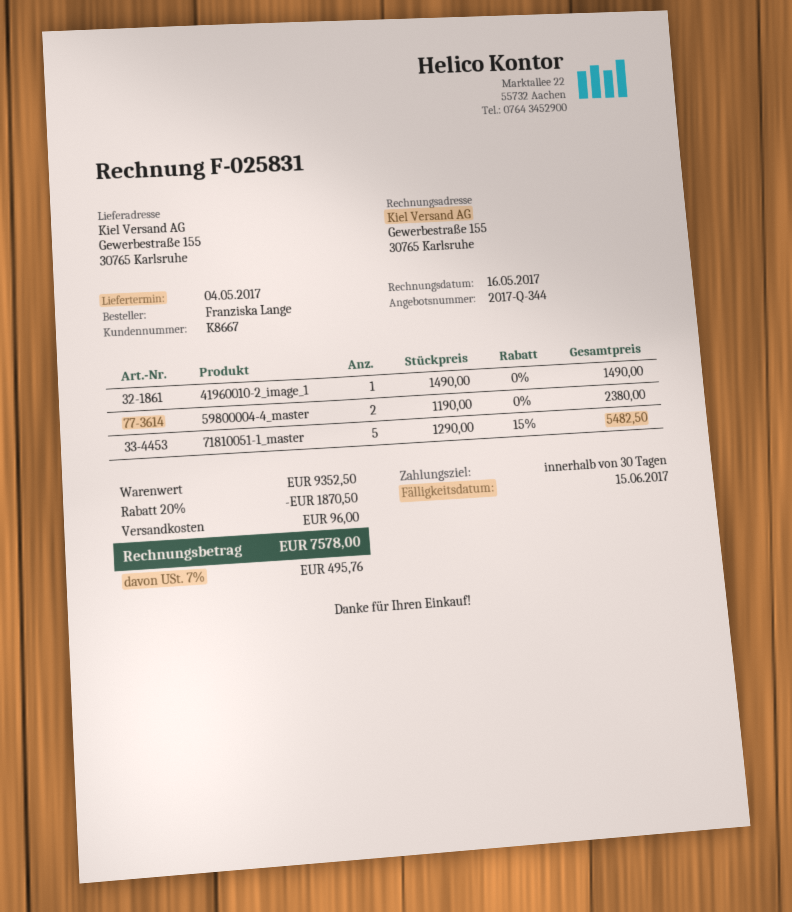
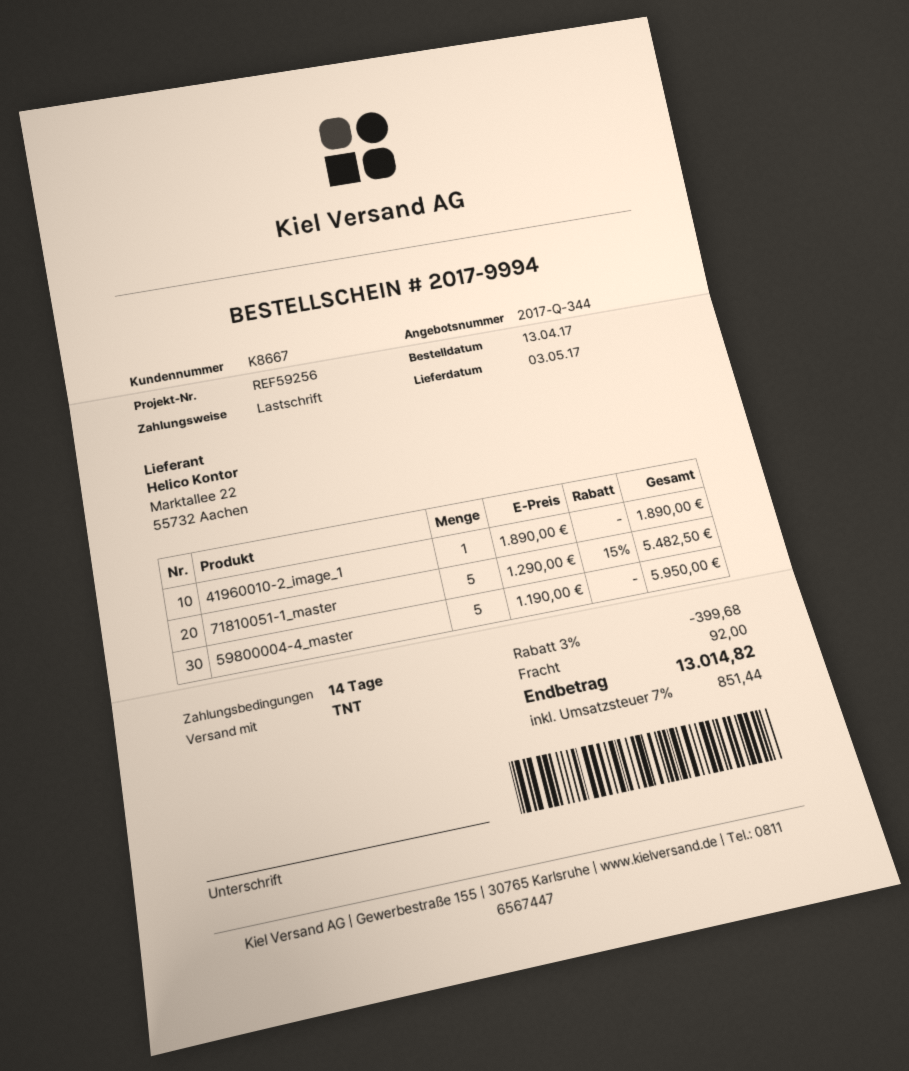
delivery date: 2017-05-04 -> 2017-05-03
payment terms: 30 days -> 14 days
41960010-2_image_1: 1 x 1490.00 = 1490.00 -> 1 x 1890.00 = 1890.00
59800004-4_master: 2 x 1190.00 = 2380.00 -> 5 x 1190.00 = 5950.00
discount: 20% = 1870.50 -> 3% = 399.68
shipping: 96.00 -> 92.00
tax: 7% = 495.76 -> 7% = 851.44
total: 7578.00 -> 13014.82

